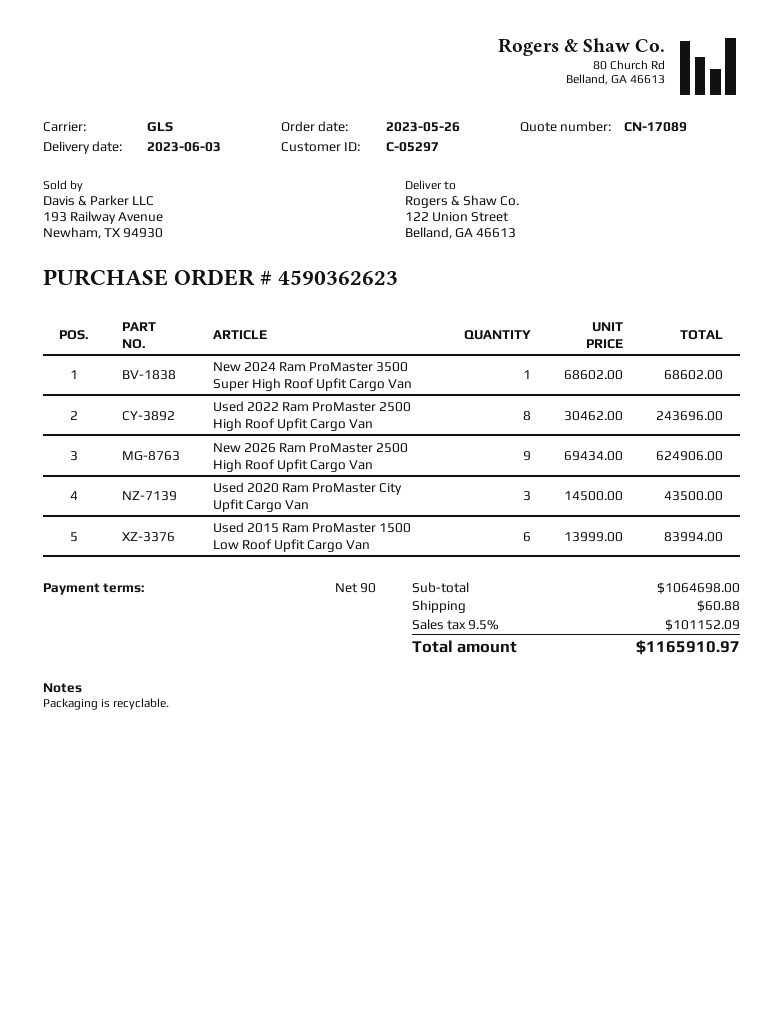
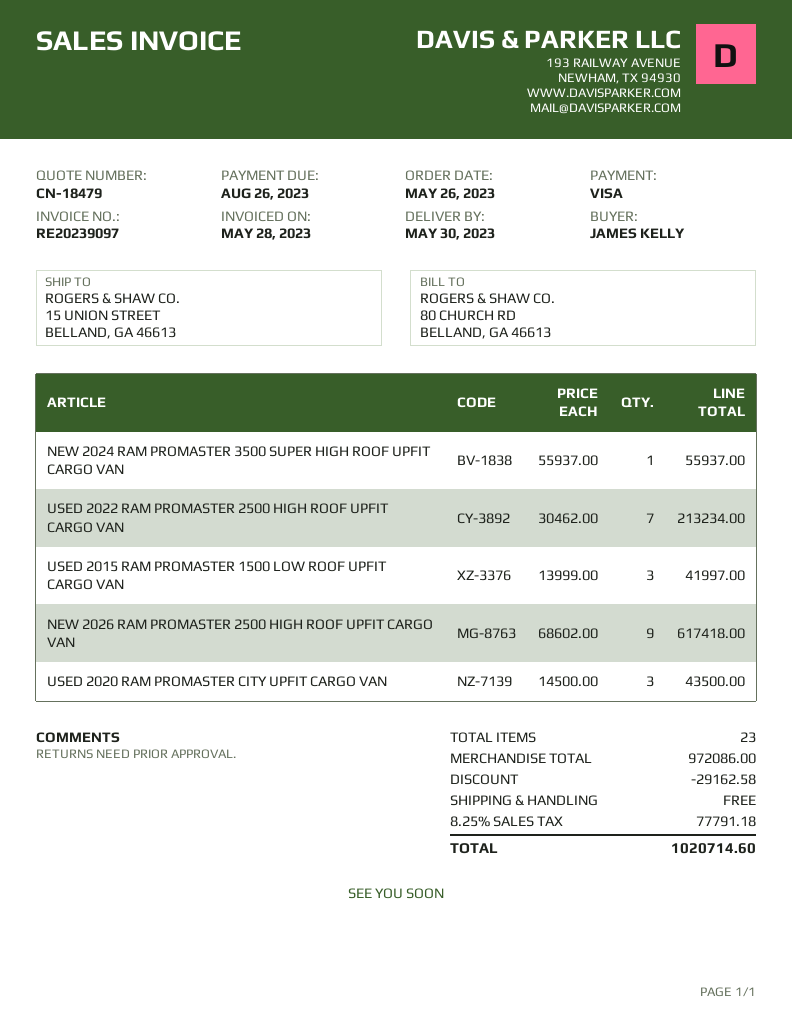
quote number: CN-17089 -> CN-18479
delivery date: 2023-06-03 -> 2023-05-30
ship to: 122 Union Street, Belland, GA 46613 -> 15 UNION STREET, BELLAND, GA 46613
New 2024 Ram ProMaster 3500 Super High Roof Upfit Cargo Van: 1 x 68602.00 = 68602.00 -> 1 x 55937.00 = 55937.00
Used 2022 Ram ProMaster 2500 High Roof Upfit Cargo Van: 8 x 30462.00 = 243696.00 -> 7 x 30462.00 = 213234.00
New 2026 Ram ProMaster 2500 High Roof Upfit Cargo Van: 9 x 69434.00 = 624906.00 -> 9 x 68602.00 = 617418.00
Used 2015 Ram ProMaster 1500 Low Roof Upfit Cargo Van: 6 x 13999.00 = 83994.00 -> 3 x 13999.00 = 41997.00
subtotal: 1064698.00 -> 972086.00
discount: none -> 29162.58
shipping: 60.88 -> 0.00
tax: 9.5% = 101152.09 -> 8.25% = 77791.18
total: 1165910.97 -> 1020714.60

